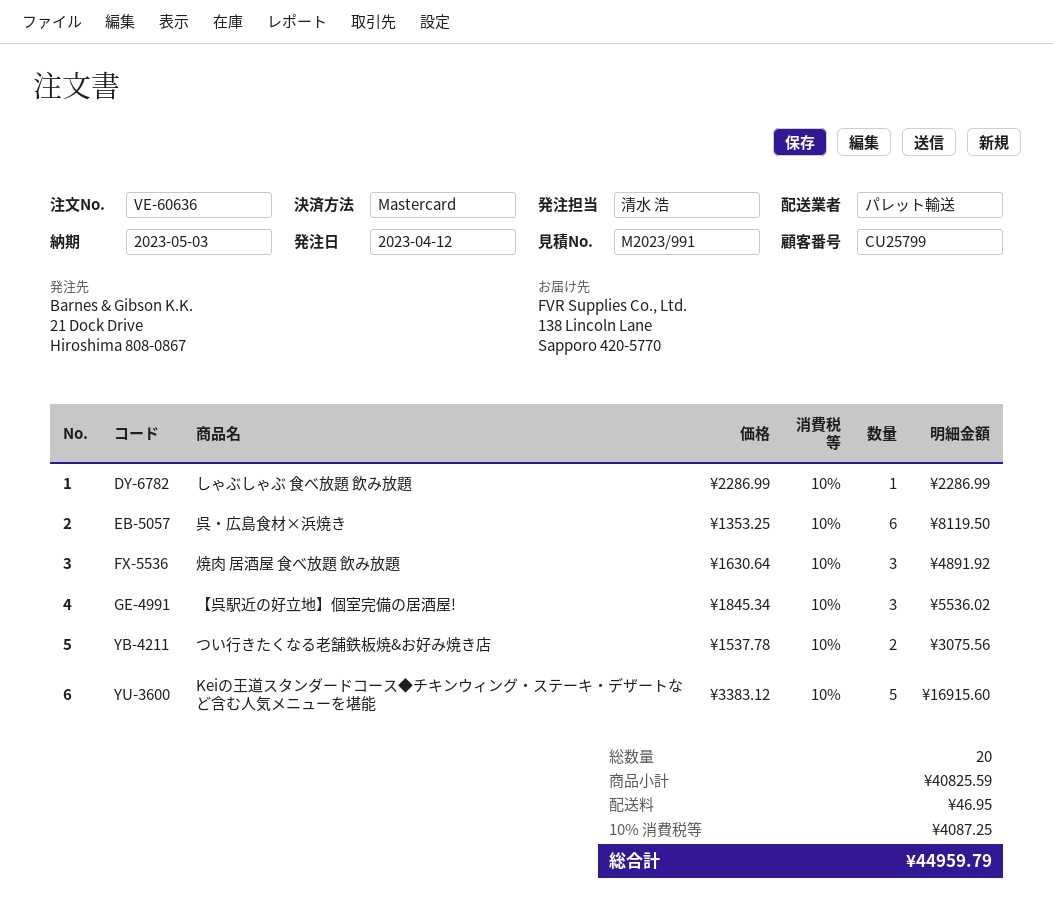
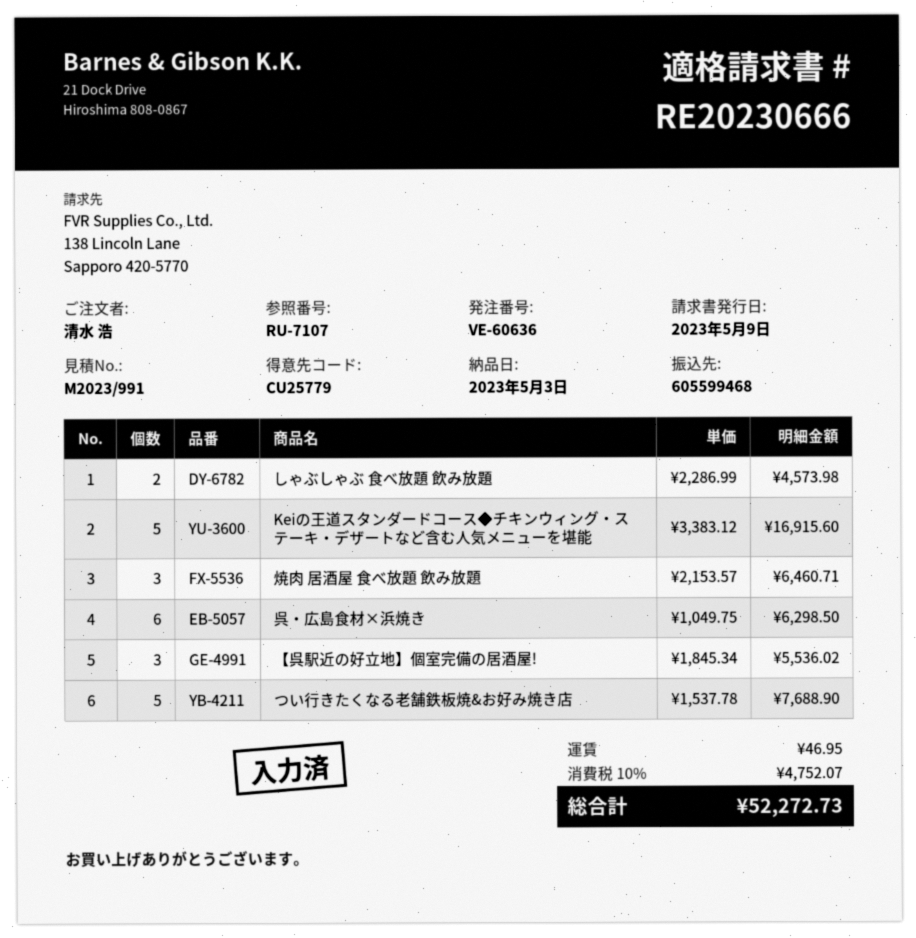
customer number: CU25799 -> CU25779
しゃぶしゃぶ 食べ放題 飲み放題: 1 x 2286.99 = 2286.99 -> 2 x 2286.99 = 4573.98
呉・広島食材×浜焼き: 6 x 1353.25 = 8119.50 -> 6 x 1049.75 = 6298.50
焼肉 居酒屋 食べ放題 飲み放題: 3 x 1630.64 = 4891.92 -> 3 x 2153.57 = 6460.71
つい行きたくなる老舗鉄板焼&お好み焼き店: 2 x 1537.78 = 3075.56 -> 5 x 1537.78 = 7688.90
tax: 10% = 4087.25 -> 10% = 4752.07
total: 44959.79 -> 52272.73

